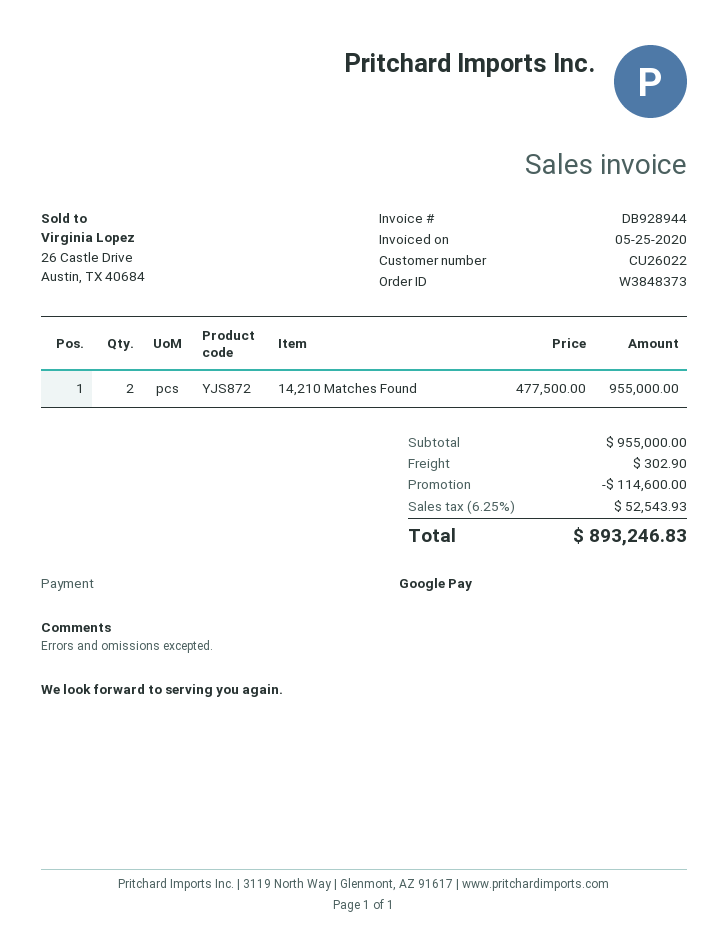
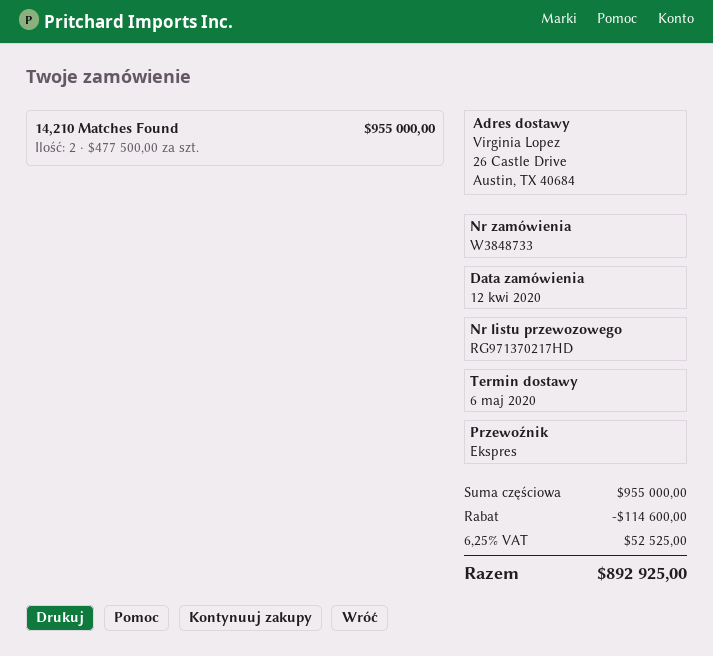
order number: W3848373 -> W3848733
shipping: 302.90 -> none
tax: 6.25% = 52543.93 -> 6.25% = 52525.00
total: 893246.83 -> 892925.00

